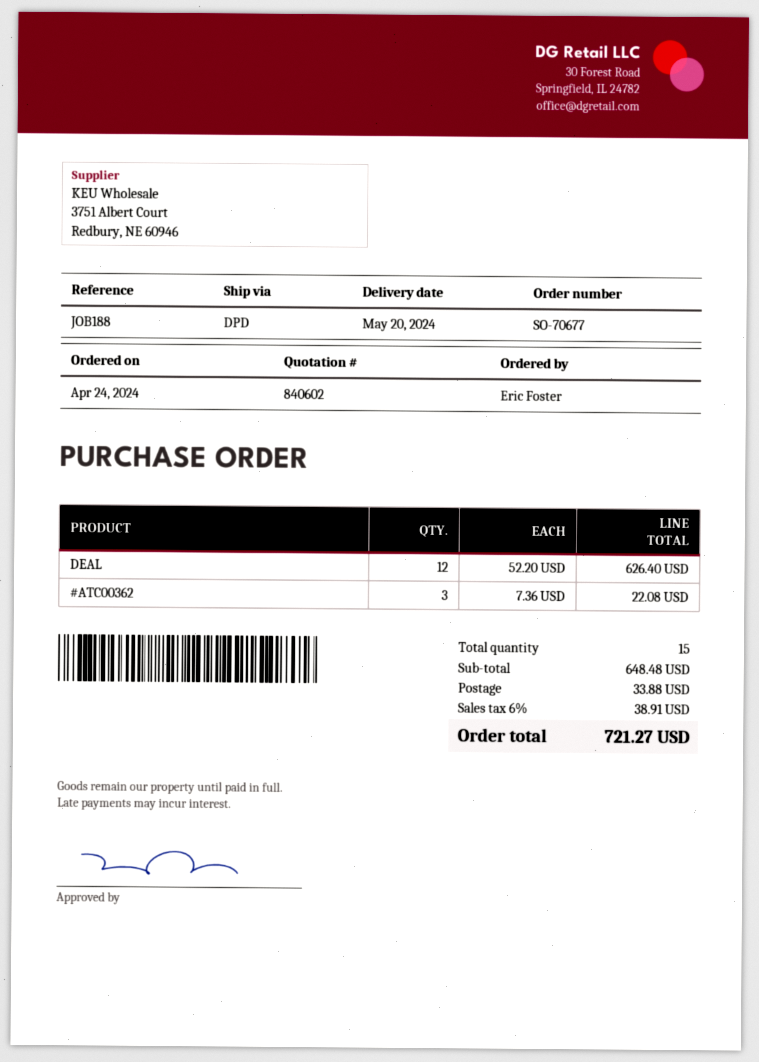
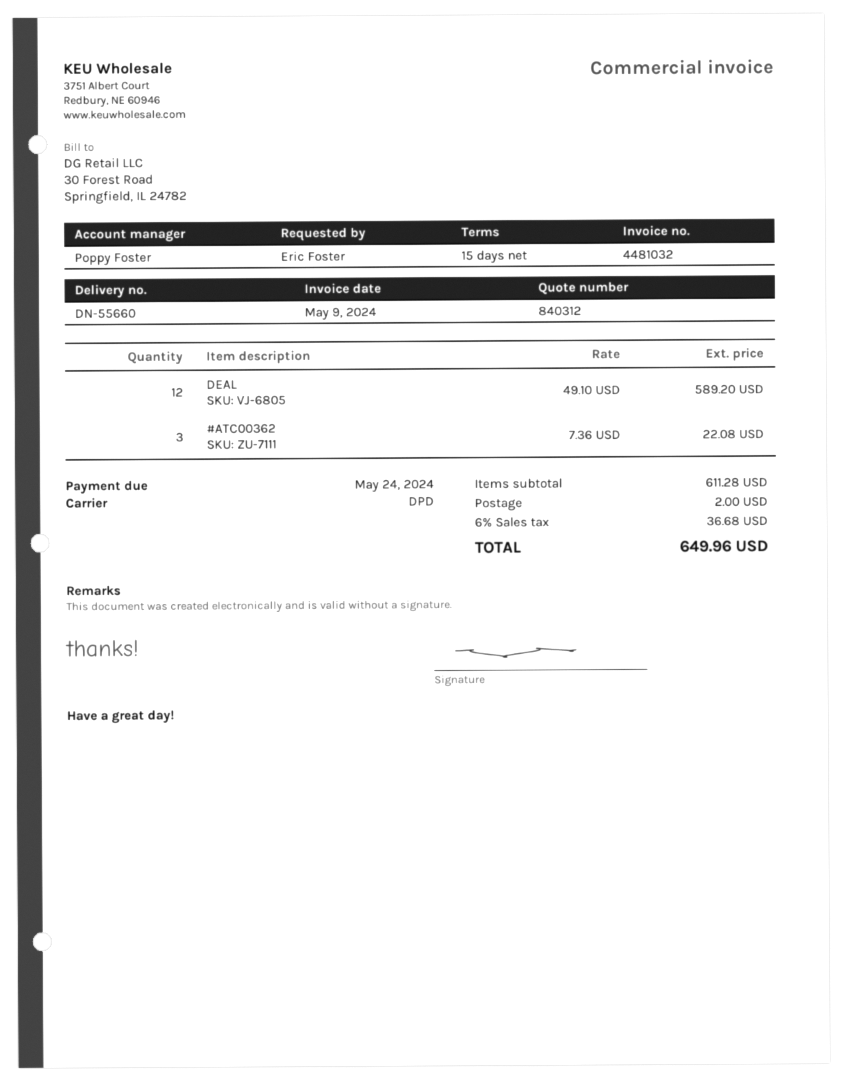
quote number: 840602 -> 840312
DEAL: 12 x 52.20 = 626.40 -> 12 x 49.10 = 589.20
subtotal: 648.48 -> 611.28
shipping: 33.88 -> 2.00
tax: 6% = 38.91 -> 6% = 36.68
total: 721.27 -> 649.96

